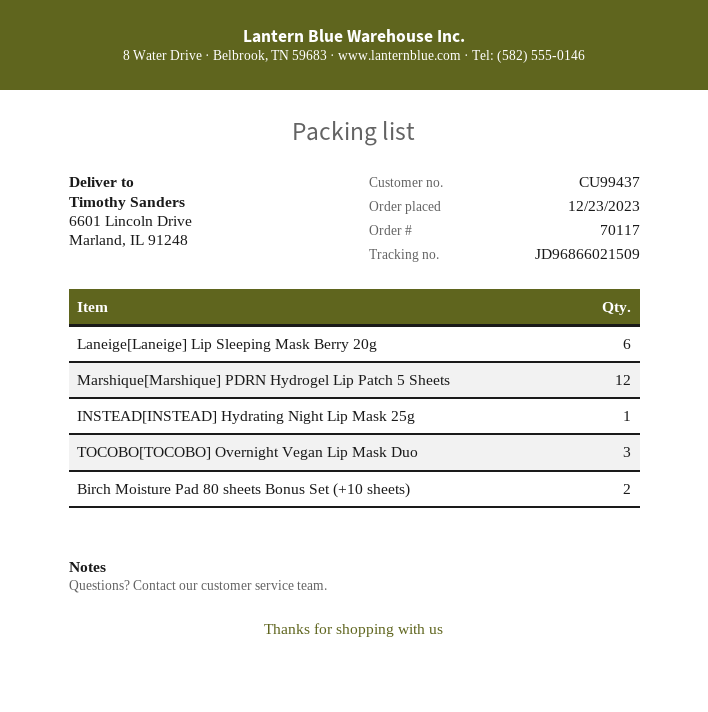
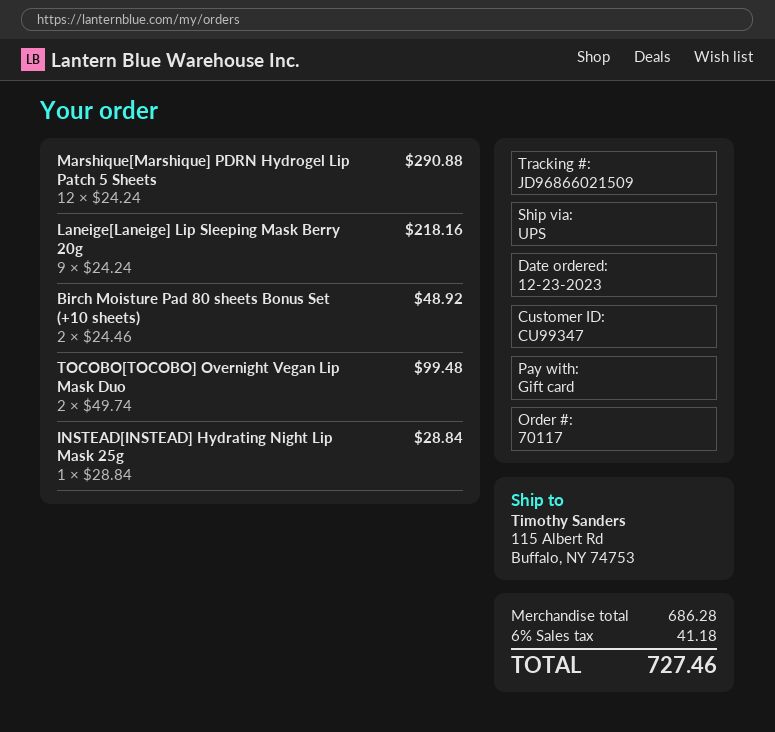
customer number: CU99437 -> CU99347
ship to: 6601 Lincoln Drive, Marland, IL 91248 -> 115 Albert Rd, Buffalo, NY 74753
Laneige[Laneige] Lip Sleeping Mask Berry 20g: 6 -> 9
TOCOBO[TOCOBO] Overnight Vegan Lip Mask Duo: 3 -> 2

